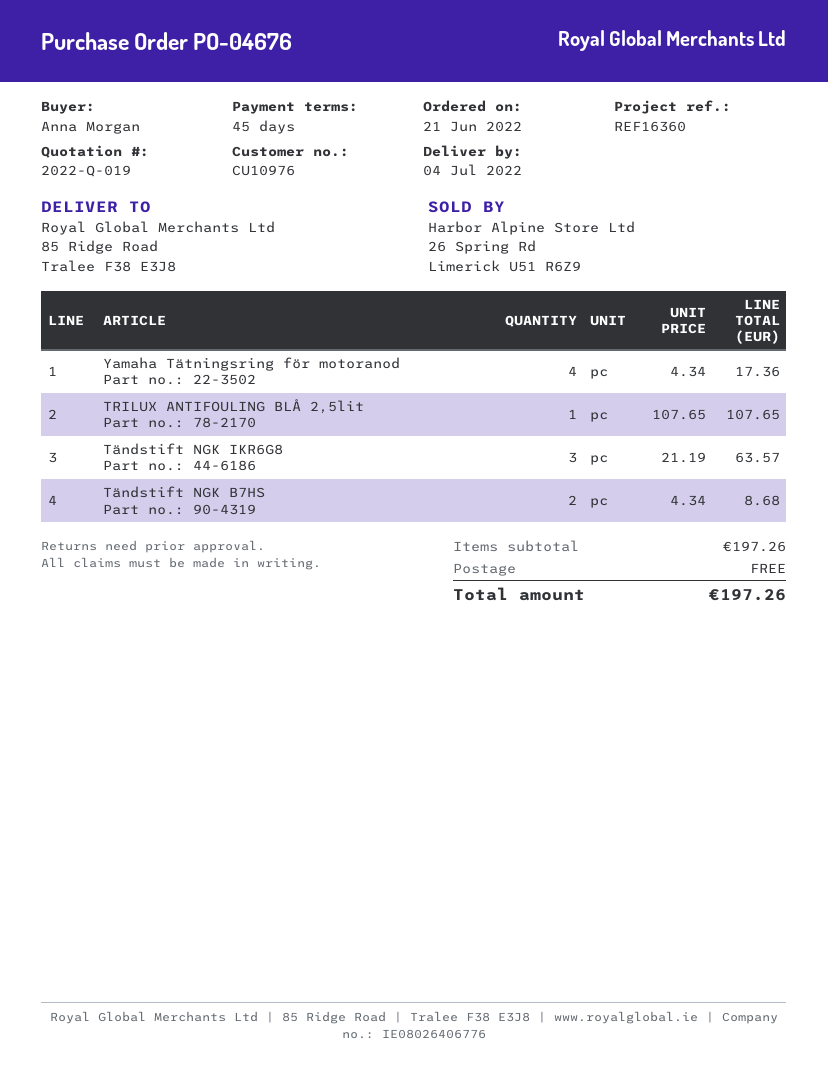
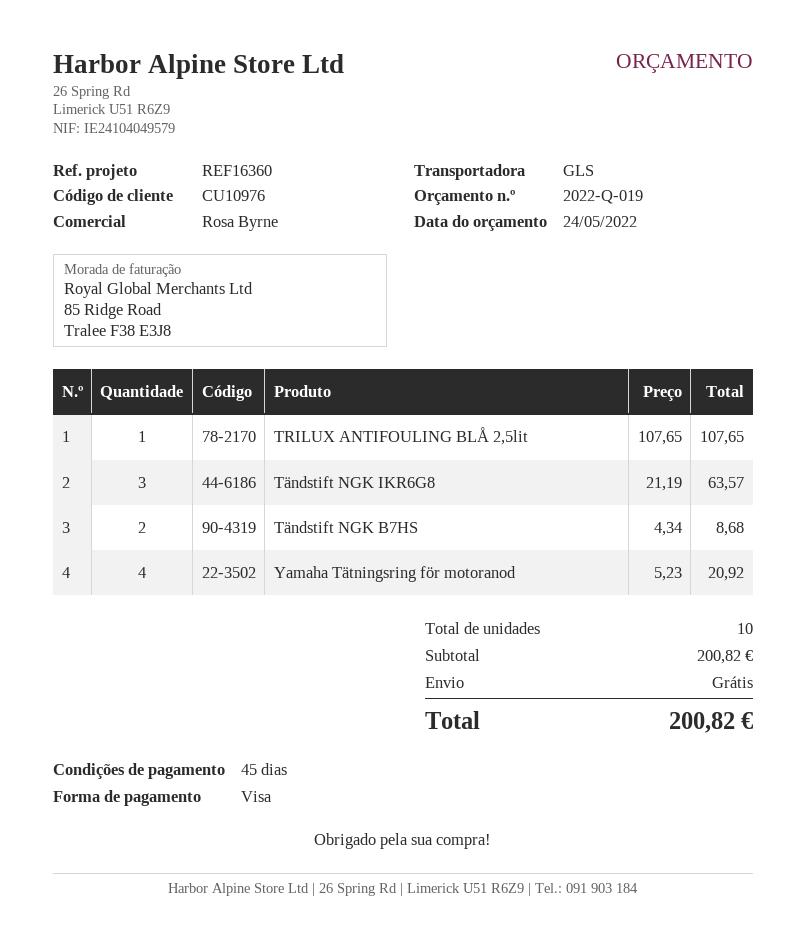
Yamaha Tätningsring för motoranod: 4 x 4.34 = 17.36 -> 4 x 5.23 = 20.92
subtotal: 197.26 -> 200.82
total: 197.26 -> 200.82

